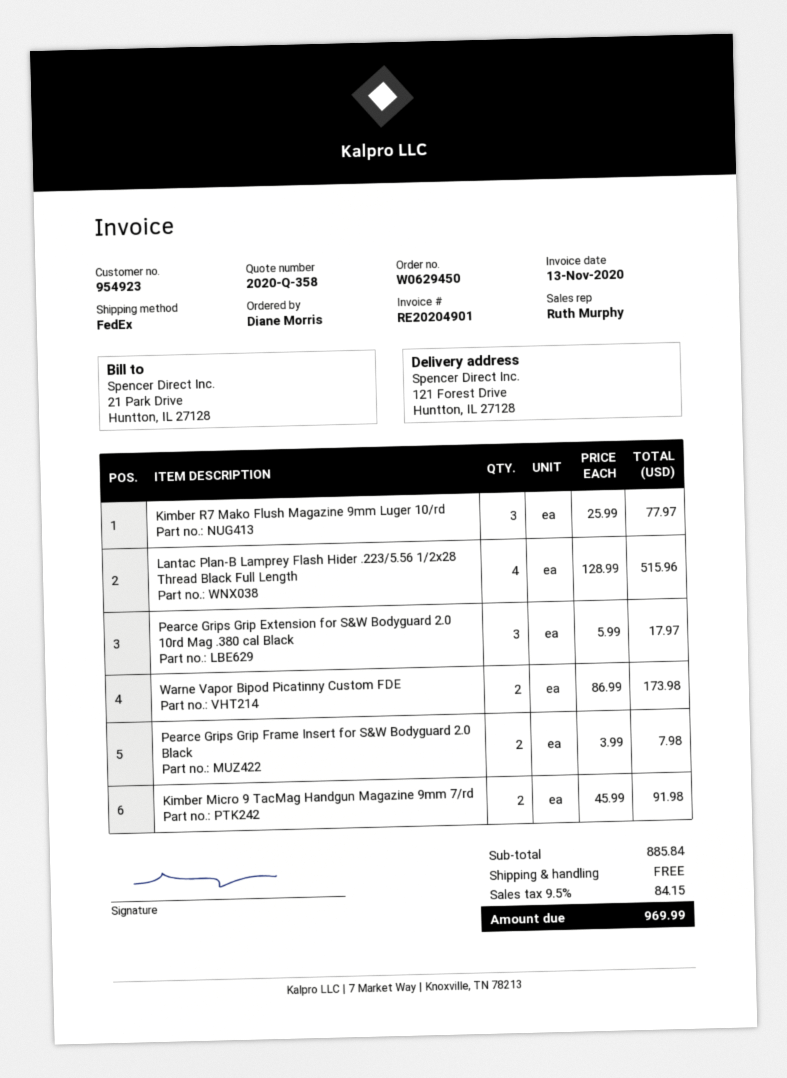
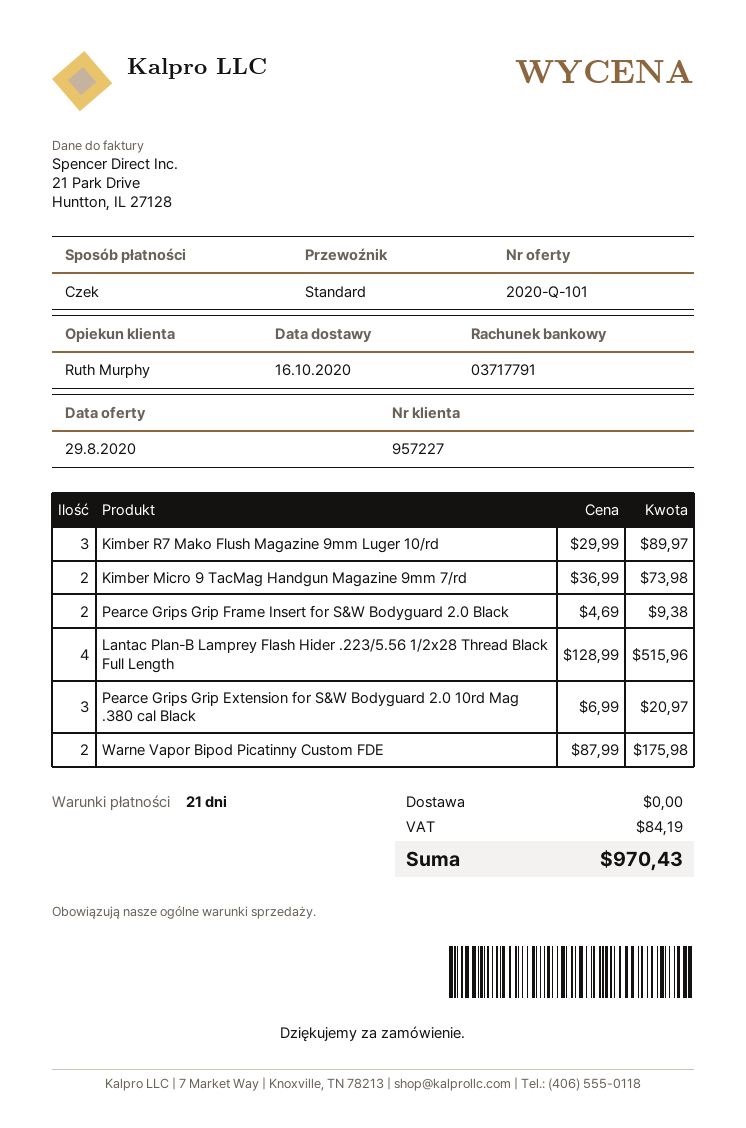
quote number: 2020-Q-358 -> 2020-Q-101
customer number: 954923 -> 957227
shipping method: FedEx -> standard
Kimber R7 Mako Flush Magazine 9mm Luger 10/rd: 3 x 25.99 = 77.97 -> 3 x 29.99 = 89.97
Pearce Grips Grip Extension for S&W Bodyguard 2.0 10rd Mag .380 cal Black: 3 x 5.99 = 17.97 -> 3 x 6.99 = 20.97
Warne Vapor Bipod Picatinny Custom FDE: 2 x 86.99 = 173.98 -> 2 x 87.99 = 175.98
Pearce Grips Grip Frame Insert for S&W Bodyguard 2.0 Black: 2 x 3.99 = 7.98 -> 2 x 4.69 = 9.38
Kimber Micro 9 TacMag Handgun Magazine 9mm 7/rd: 2 x 45.99 = 91.98 -> 2 x 36.99 = 73.98
tax: 84.15 -> 84.19
total: 969.99 -> 970.43

